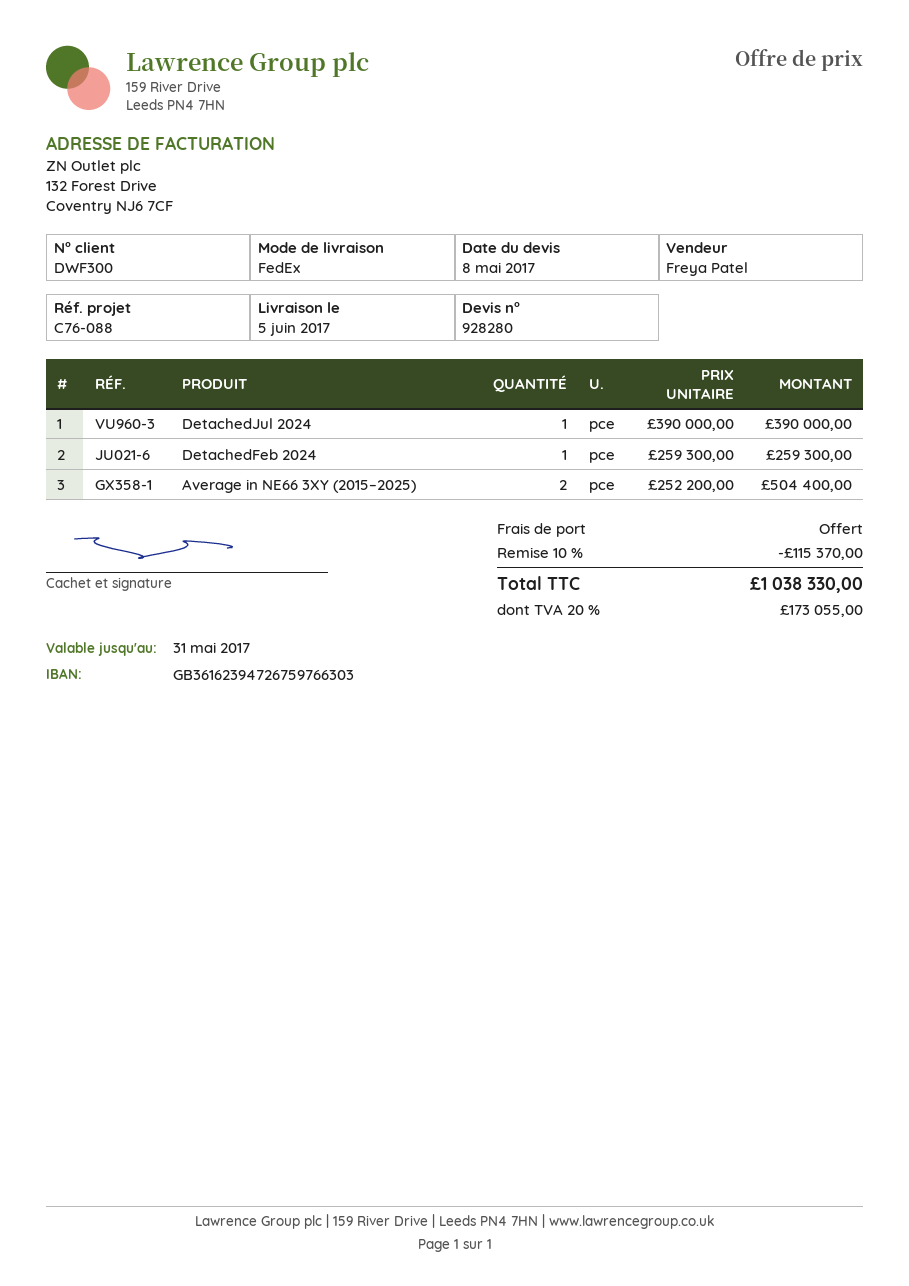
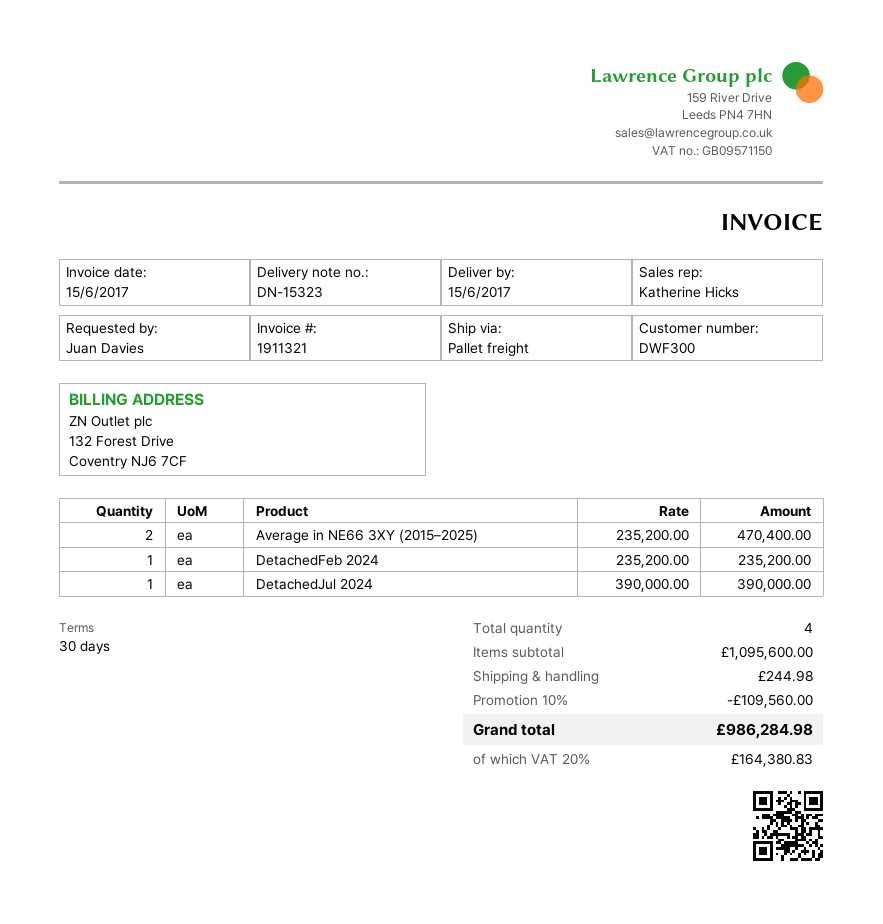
delivery date: 2017-06-05 -> 2017-06-15
sales rep: Freya Patel -> Katherine Hicks
shipping method: FedEx -> pallet freight
DetachedFeb 2024: 1 x 259300.00 = 259300.00 -> 1 x 235200.00 = 235200.00
Average in NE66 3XY (2015–2025): 2 x 252200.00 = 504400.00 -> 2 x 235200.00 = 470400.00
discount: 10% = 115370.00 -> 10% = 109560.00
shipping: 0.00 -> 244.98
tax: 20% = 173055.00 -> 20% = 164380.83
total: 1038330.00 -> 986284.98

